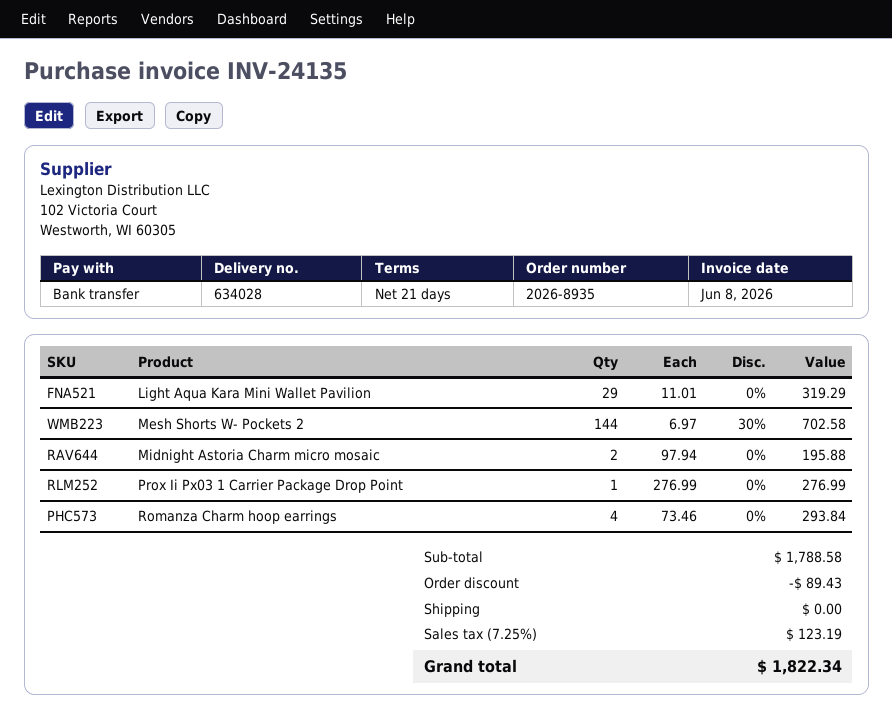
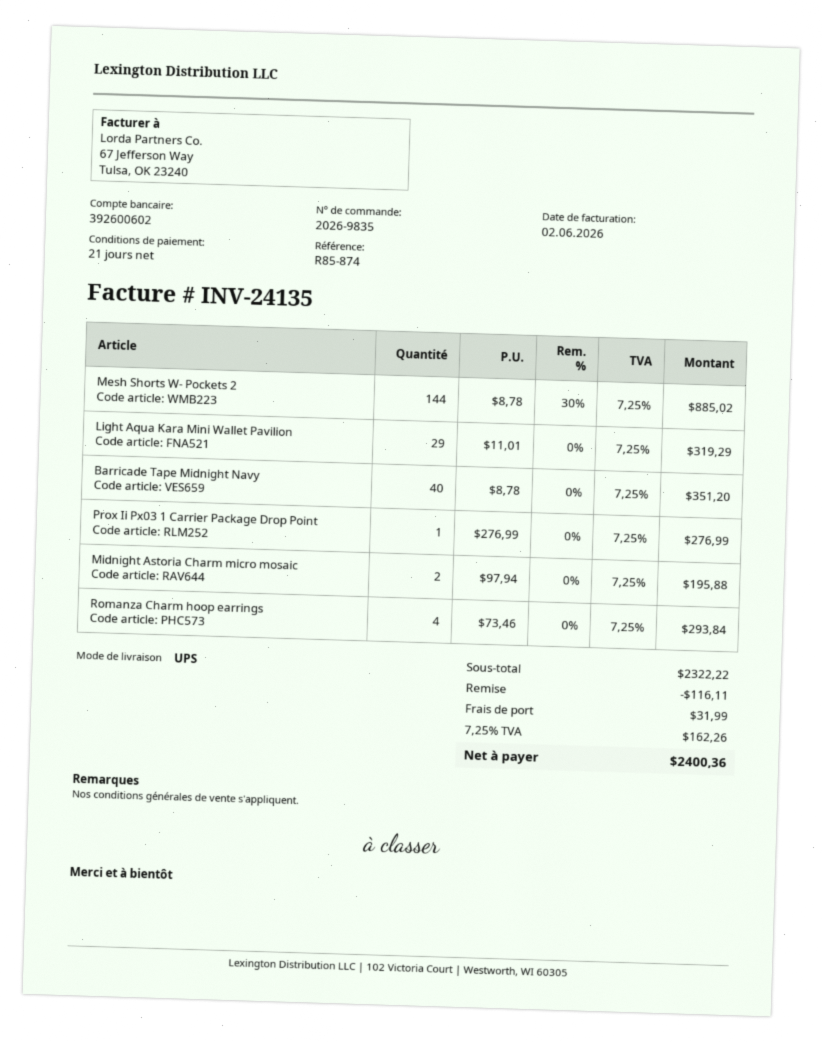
order number: 2026-8935 -> 2026-9835
invoice date: 2026-06-08 -> 2026-06-02
Mesh Shorts W- Pockets 2: 144 x 6.97 - 30% = 702.58 -> 144 x 8.78 - 30% = 885.02
Barricade Tape Midnight Navy: none -> 40 x 8.78 = 351.20
subtotal: 1788.58 -> 2322.22
discount: 89.43 -> 116.11
shipping: 0.00 -> 31.99
tax: 7.25% = 123.19 -> 7.25% = 162.26
total: 1822.34 -> 2400.36

